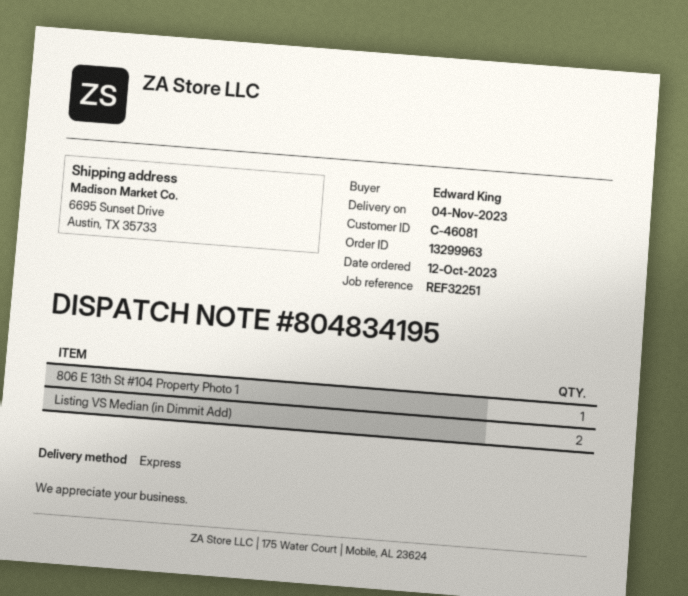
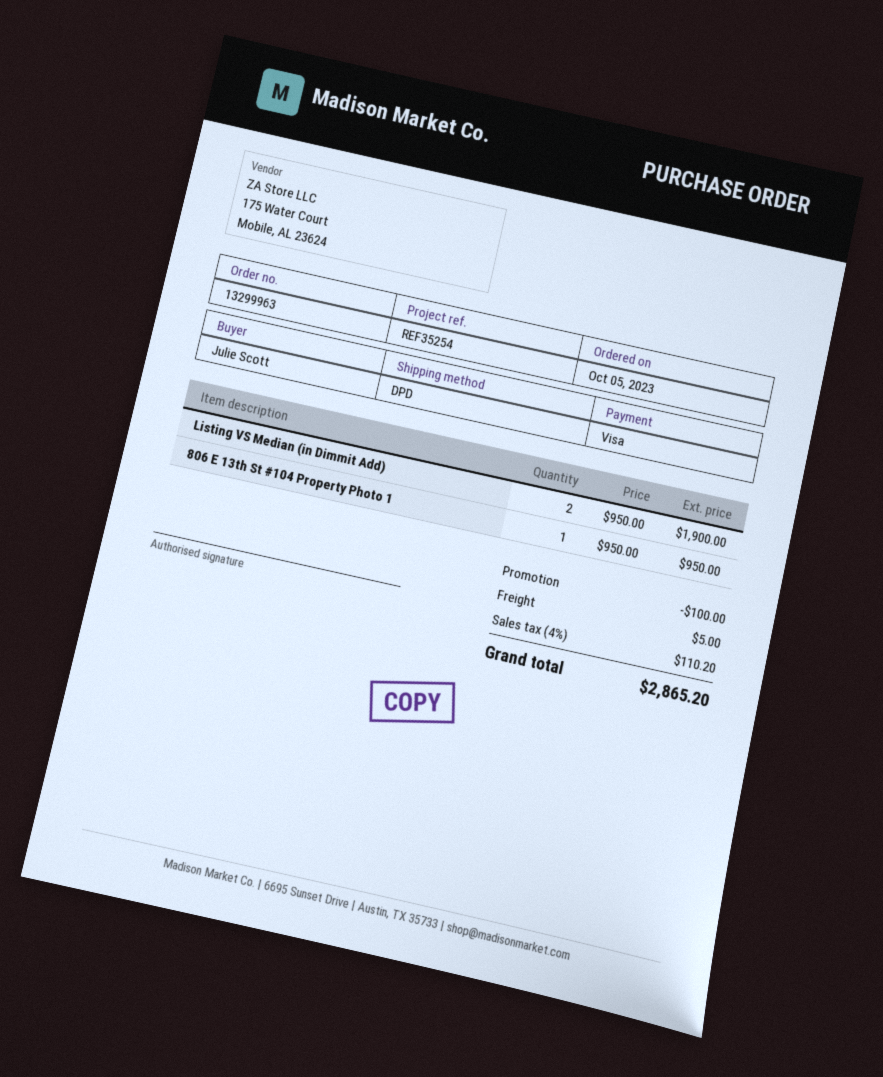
order date: 2023-10-12 -> 2023-10-05
reference: REF32251 -> REF35254
ordered by: Edward King -> Julie Scott
shipping method: express -> DPD

